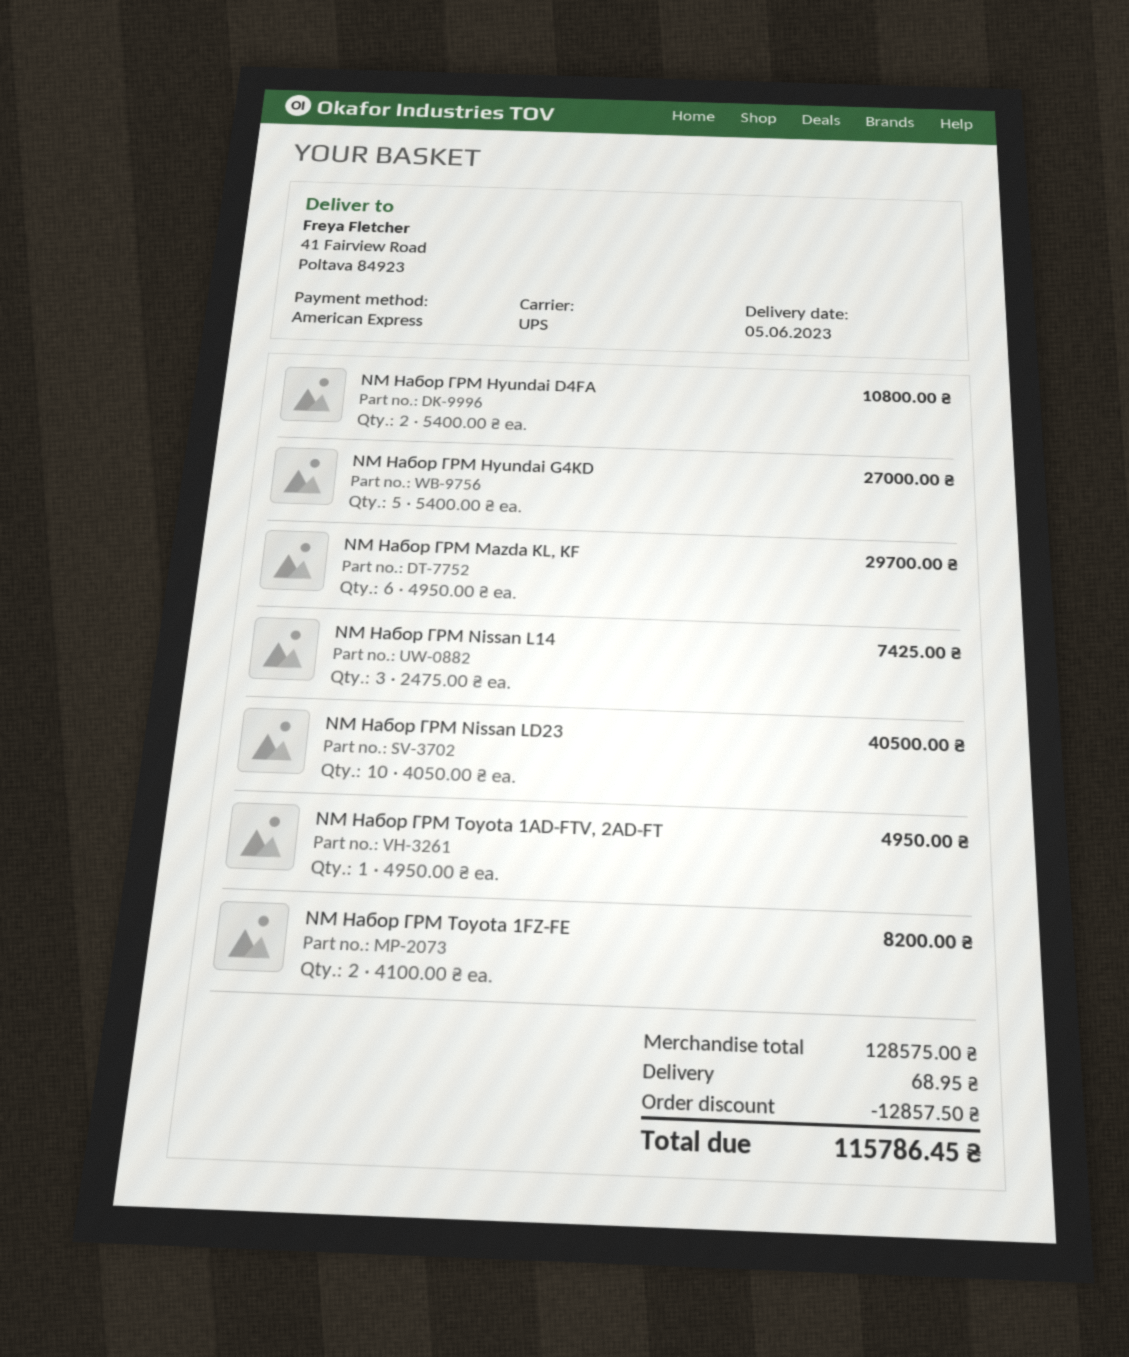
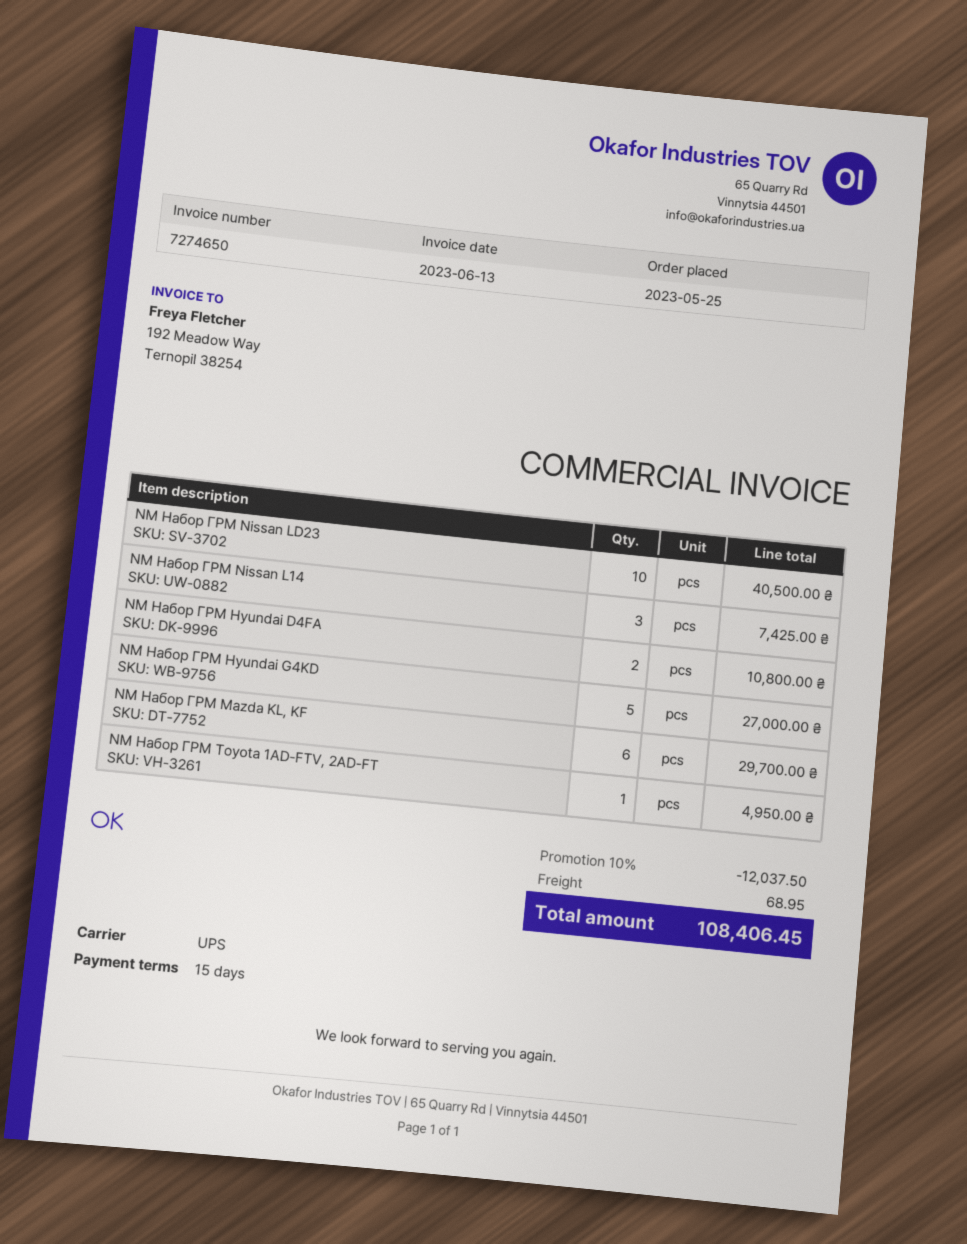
NM Набор ГРМ Toyota 1FZ-FE: 2 for 8200.00 -> none
discount: 12857.50 -> 12037.50
total: 115786.45 -> 108406.45

